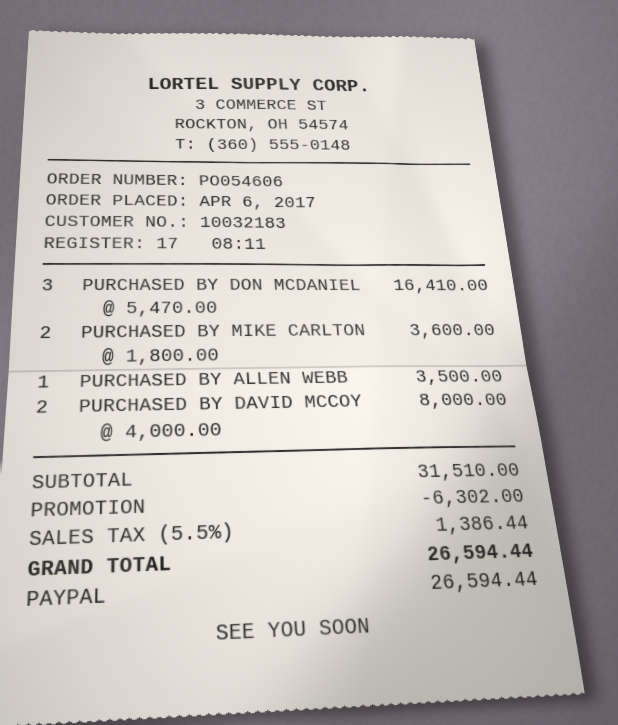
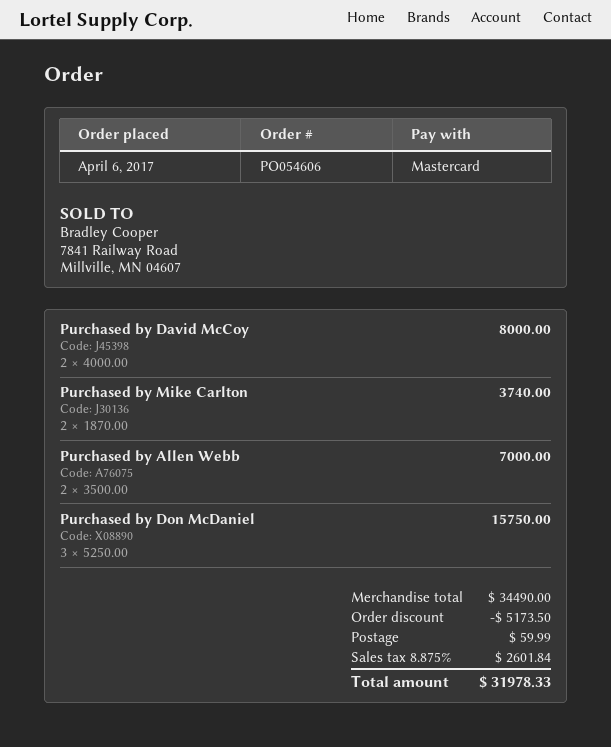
payment method: PayPal -> Mastercard
PURCHASED BY DON MCDANIEL: 3 x 5470.00 = 16410.00 -> 3 x 5250.00 = 15750.00
PURCHASED BY MIKE CARLTON: 2 x 1800.00 = 3600.00 -> 2 x 1870.00 = 3740.00
PURCHASED BY ALLEN WEBB: 1 x 3500.00 = 3500.00 -> 2 x 3500.00 = 7000.00
subtotal: 31510.00 -> 34490.00
discount: 6302.00 -> 5173.50
shipping: none -> 59.99
tax: 5.5% = 1386.44 -> 8.875% = 2601.84
total: 26594.44 -> 31978.33

